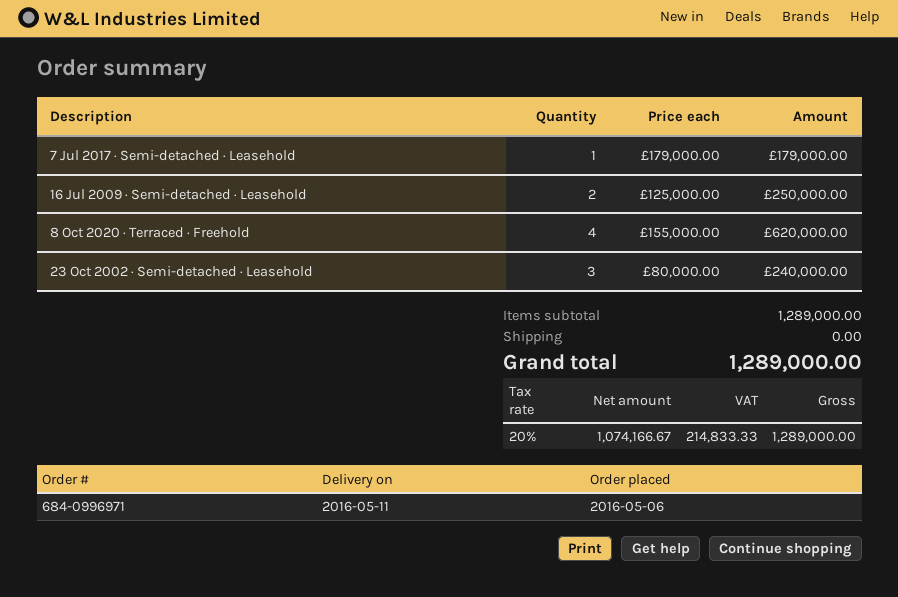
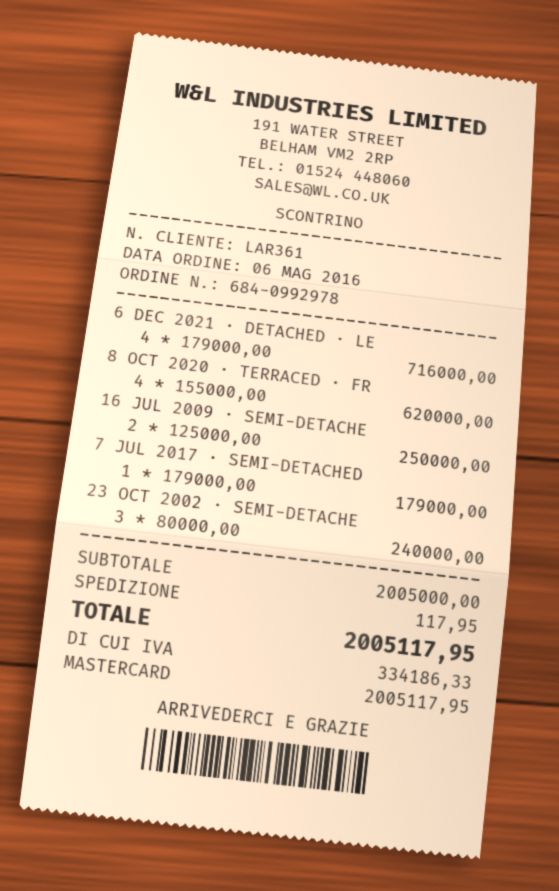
order number: 684-0996971 -> 684-0992978
6 DEC 2021 · DETACHED · LE: none -> 4 x 179000.00 = 716000.00
subtotal: 1289000.00 -> 2005000.00
shipping: 0.00 -> 117.95
tax: 214833.33 -> 334186.33
total: 1289000.00 -> 2005117.95

